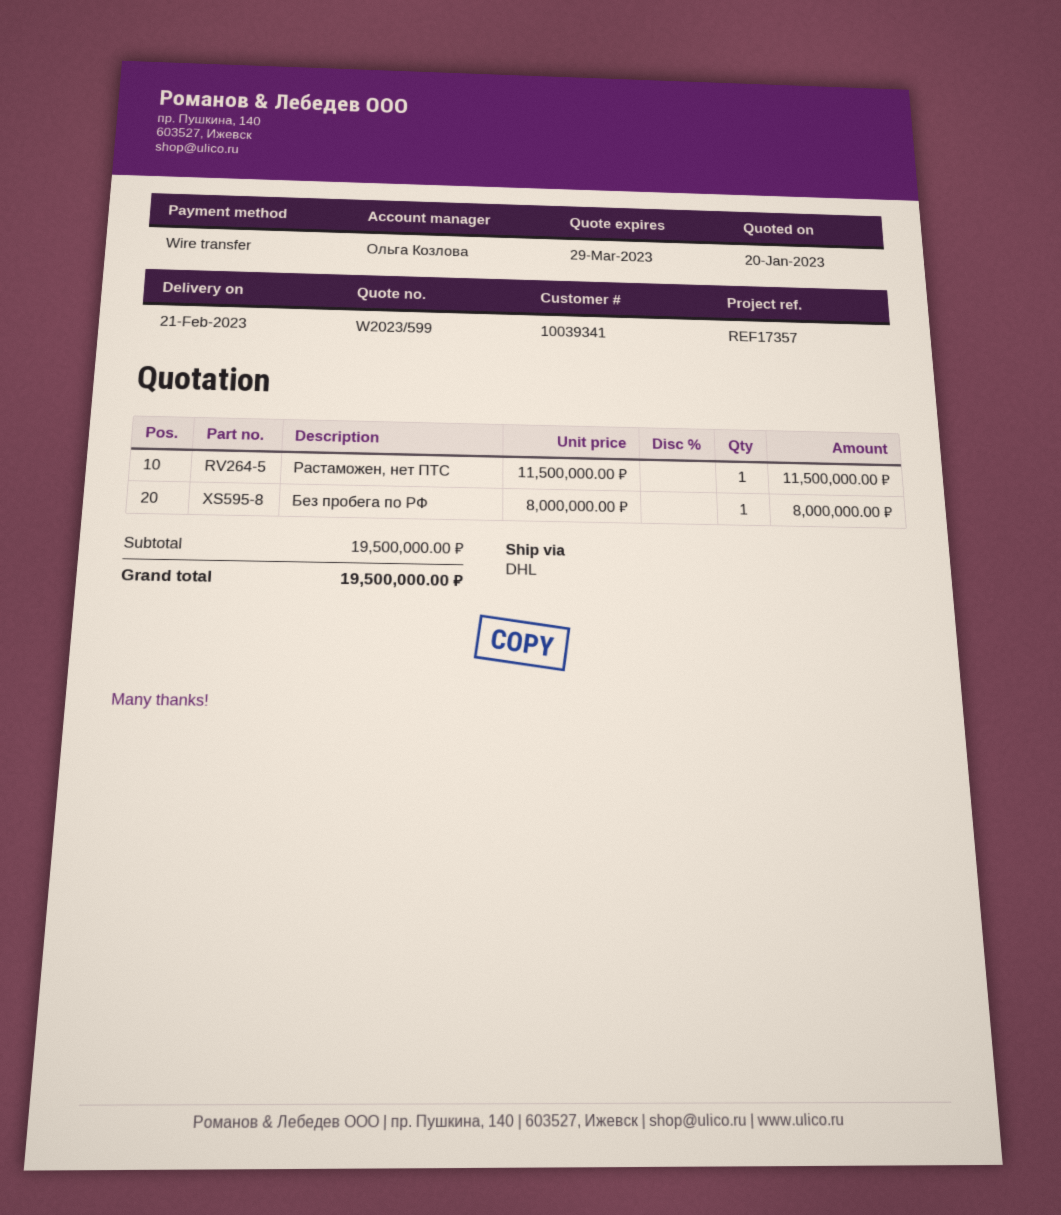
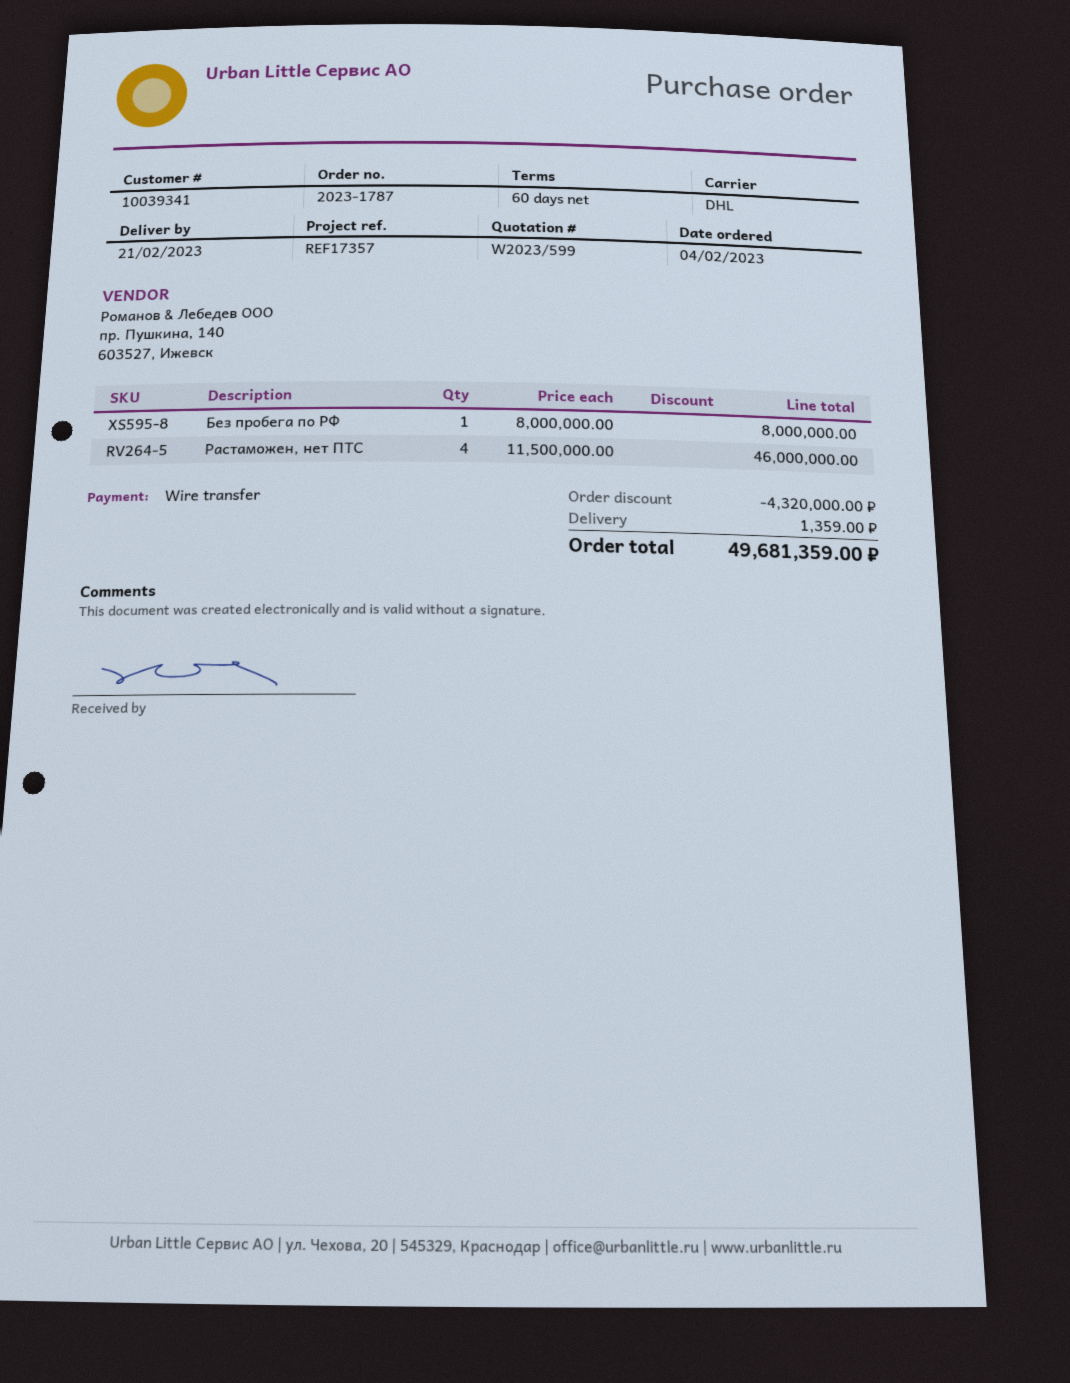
Растаможен, нет ПТС: 1 x 11500000.00 = 11500000.00 -> 4 x 11500000.00 = 46000000.00
discount: none -> 4320000.00
shipping: none -> 1359.00
total: 19500000.00 -> 49681359.00

